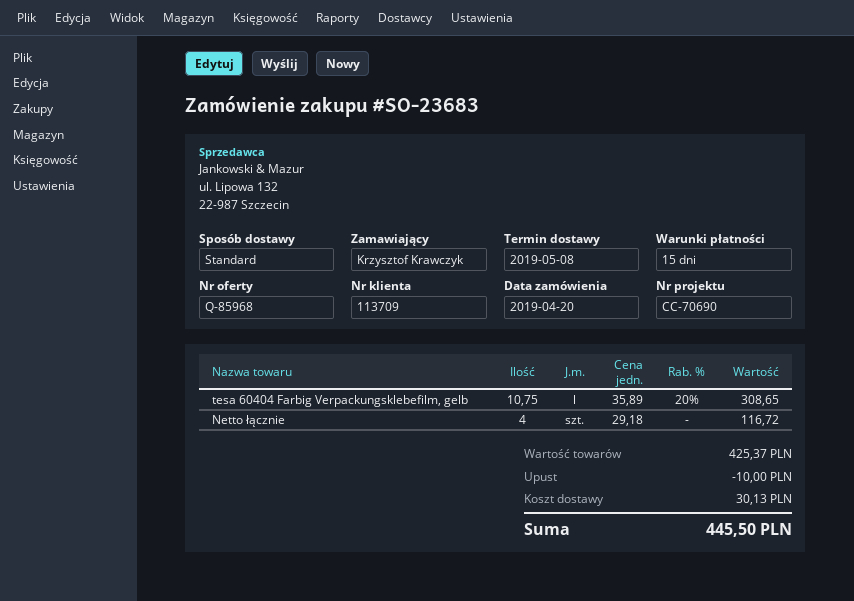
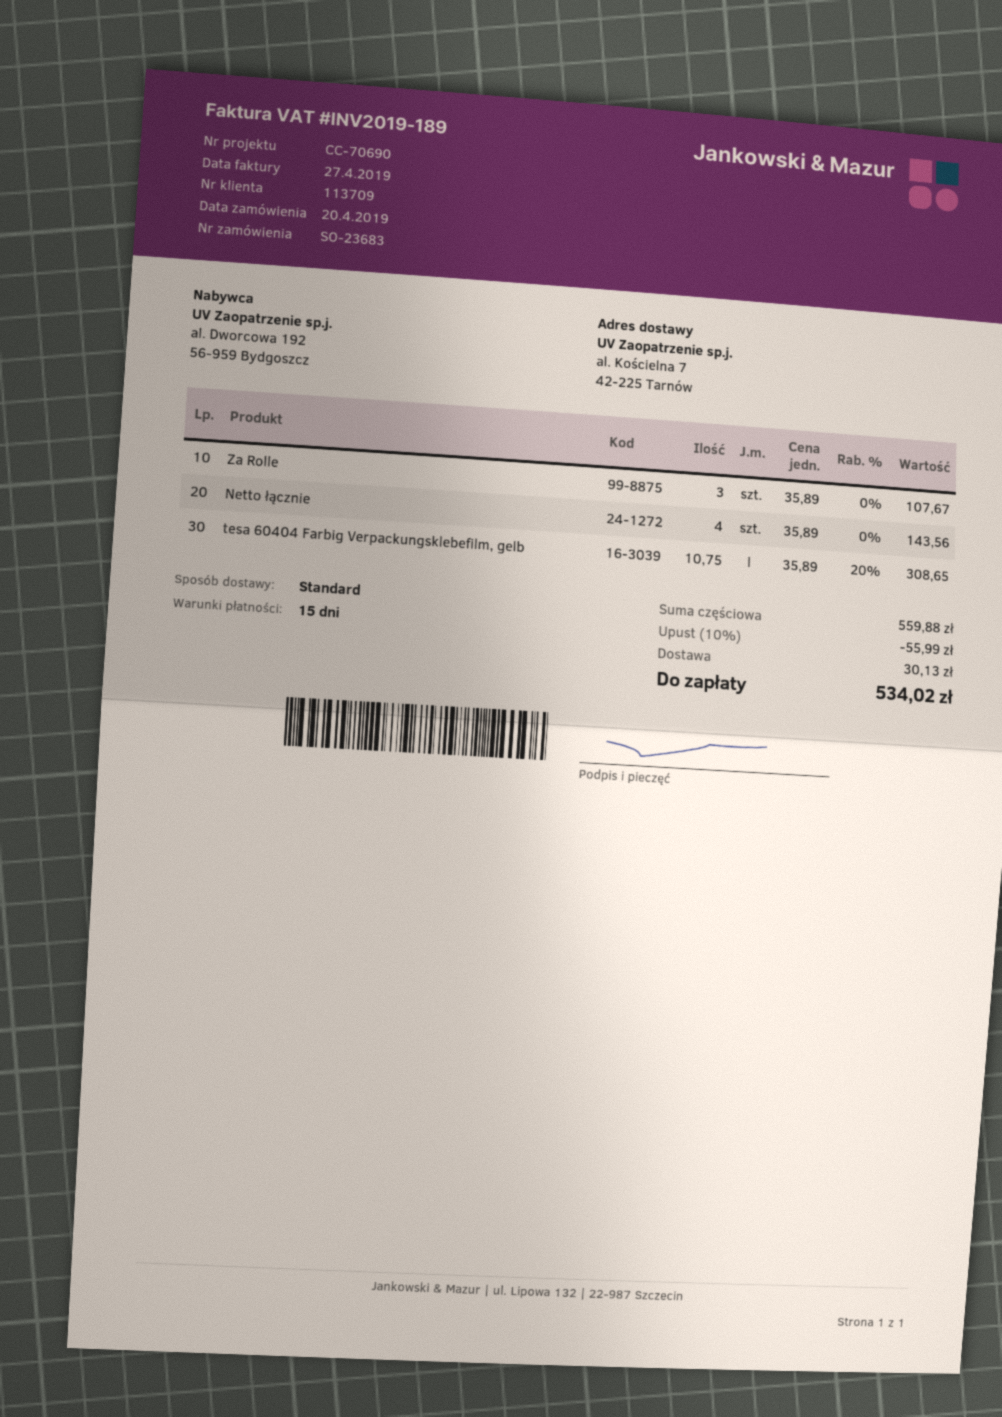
Netto łącznie: 4 x 29.18 = 116.72 -> 4 x 35.89 = 143.56
Za Rolle: none -> 3 x 35.89 = 107.67
subtotal: 425.37 -> 559.88
discount: 10.00 -> 55.99
total: 445.50 -> 534.02

